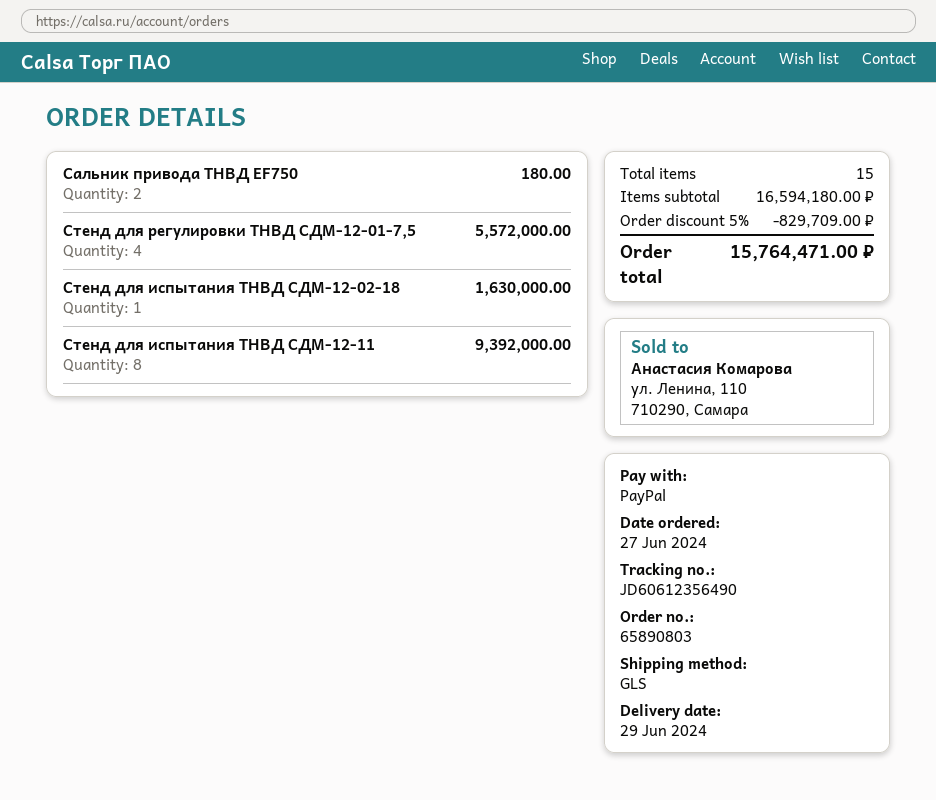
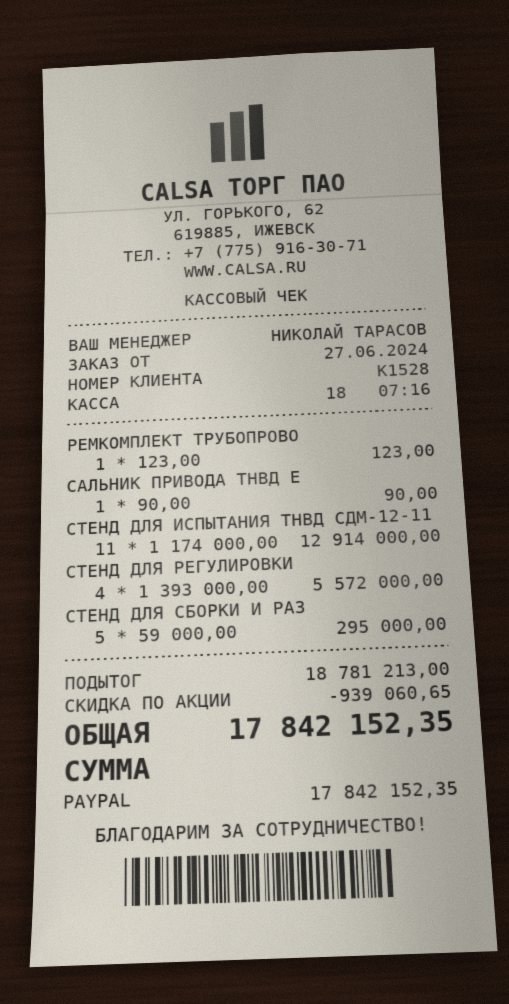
Сальник привода ТНВД EF750: 2 for 180.00 -> 1 for 90.00
Стенд для испытания ТНВД СДМ-12-02-18: 1 for 1630000.00 -> none
Стенд для испытания ТНВД СДМ-12-11: 8 for 9392000.00 -> 11 for 12914000.00
РЕМКОМПЛЕКТ ТРУБОПРОВО: none -> 1 for 123.00
СТЕНД ДЛЯ СБОРКИ И РАЗ: none -> 5 for 295000.00
subtotal: 16594180.00 -> 18781213.00
discount: 829709.00 -> 939060.65
total: 15764471.00 -> 17842152.35

